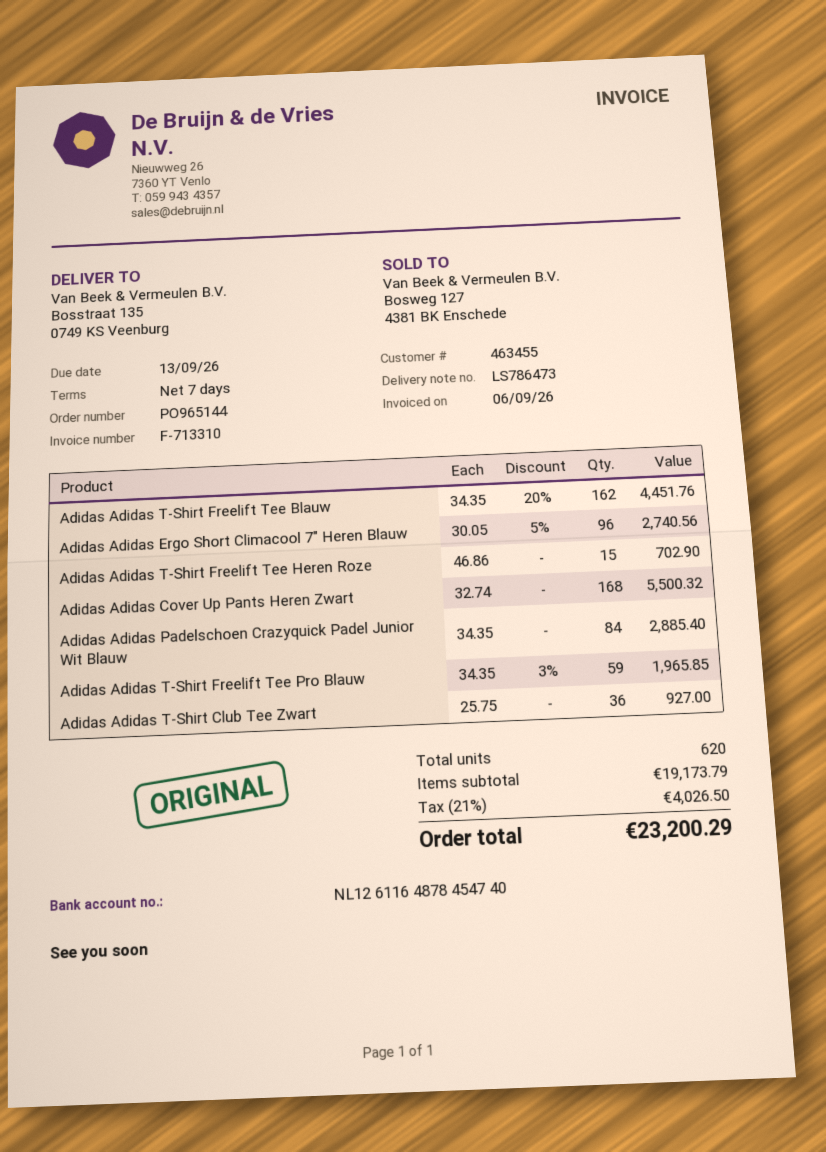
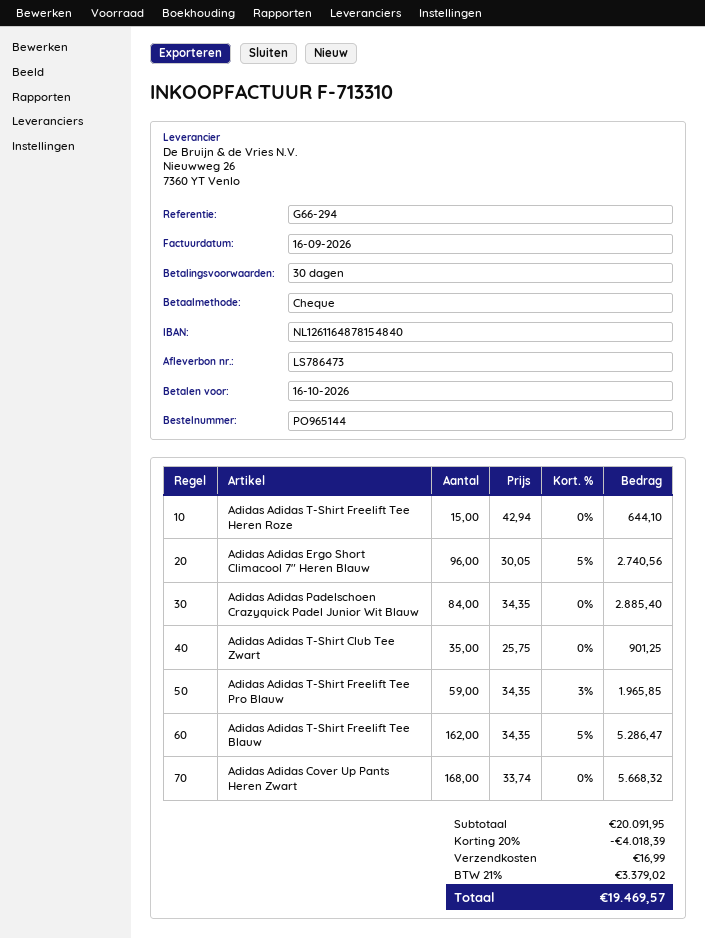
invoice date: 2026-09-06 -> 2026-09-16
payment terms: 7 days -> 30 days
due date: 2026-09-13 -> 2026-10-16
bank account: NL1261164878454740 -> NL1261164878154840
Adidas Adidas T-Shirt Freelift Tee Blauw: 162 x 34.35 - 20% = 4451.76 -> 162 x 34.35 - 5% = 5286.47
Adidas Adidas T-Shirt Freelift Tee Heren Roze: 15 x 46.86 = 702.90 -> 15 x 42.94 = 644.10
Adidas Adidas Cover Up Pants Heren Zwart: 168 x 32.74 = 5500.32 -> 168 x 33.74 = 5668.32
Adidas Adidas T-Shirt Club Tee Zwart: 36 x 25.75 = 927.00 -> 35 x 25.75 = 901.25
subtotal: 19173.79 -> 20091.95
discount: none -> 20% = 4018.39
shipping: none -> 16.99
tax: 21% = 4026.50 -> 21% = 3379.02
total: 23200.29 -> 19469.57

